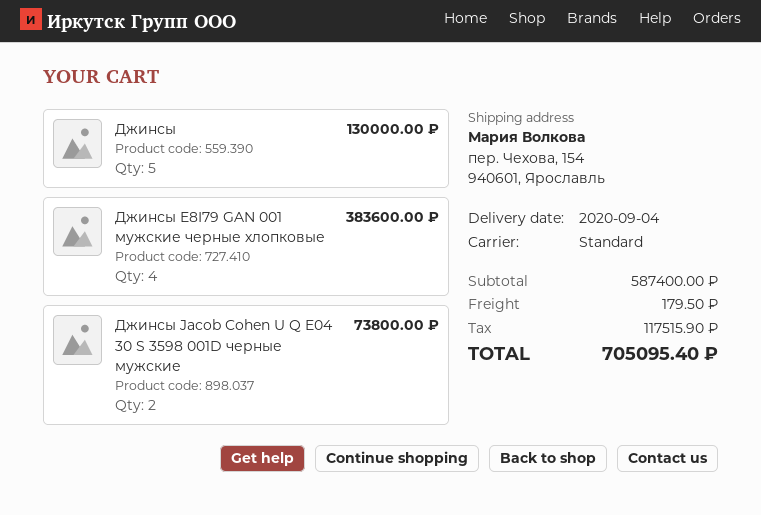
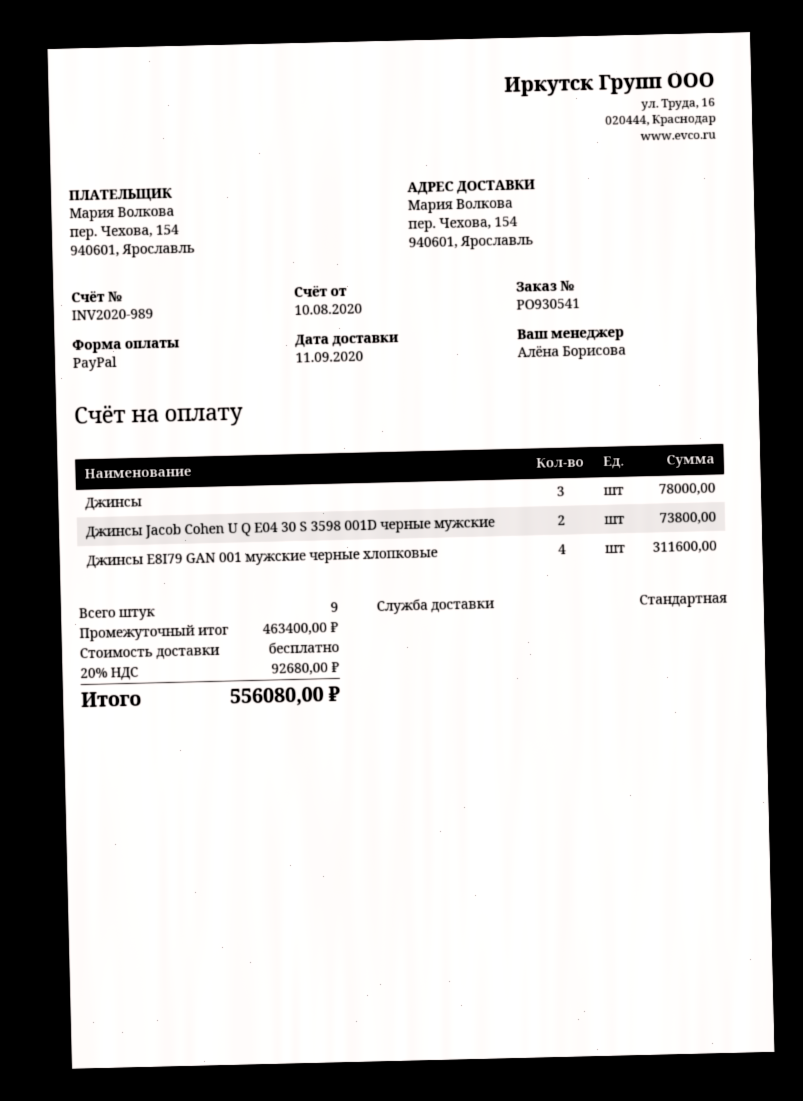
delivery date: 2020-09-04 -> 2020-09-11
Джинсы: 5 for 130000.00 -> 3 for 78000.00
Джинсы E8I79 GAN 001 мужские черные хлопковые: 4 for 383600.00 -> 4 for 311600.00
subtotal: 587400.00 -> 463400.00
shipping: 179.50 -> 0.00
tax: 117515.90 -> 92680.00
total: 705095.40 -> 556080.00

